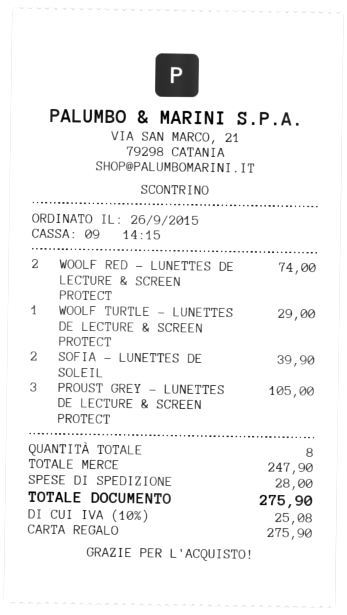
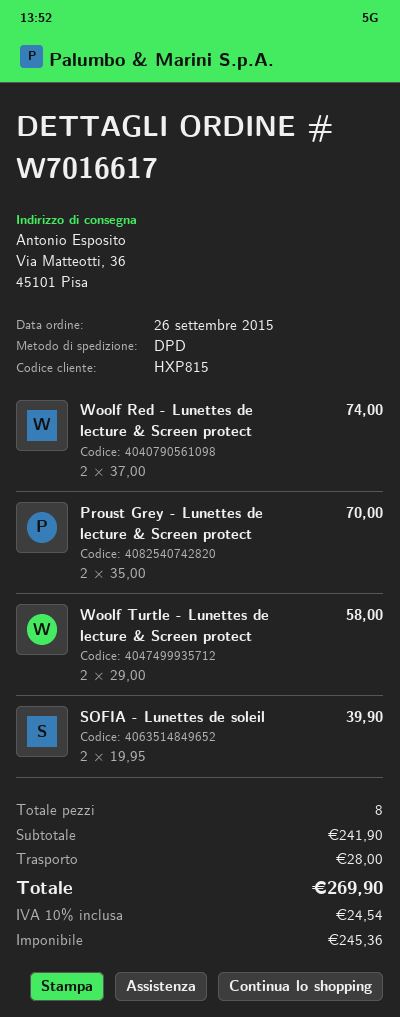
WOOLF TURTLE - LUNETTES DE LECTURE & SCREEN PROTECT: 1 for 29.00 -> 2 for 58.00
PROUST GREY - LUNETTES DE LECTURE & SCREEN PROTECT: 3 for 105.00 -> 2 for 70.00
subtotal: 247.90 -> 241.90
tax: 10% = 25.08 -> 10% = 24.54
total: 275.90 -> 269.90

